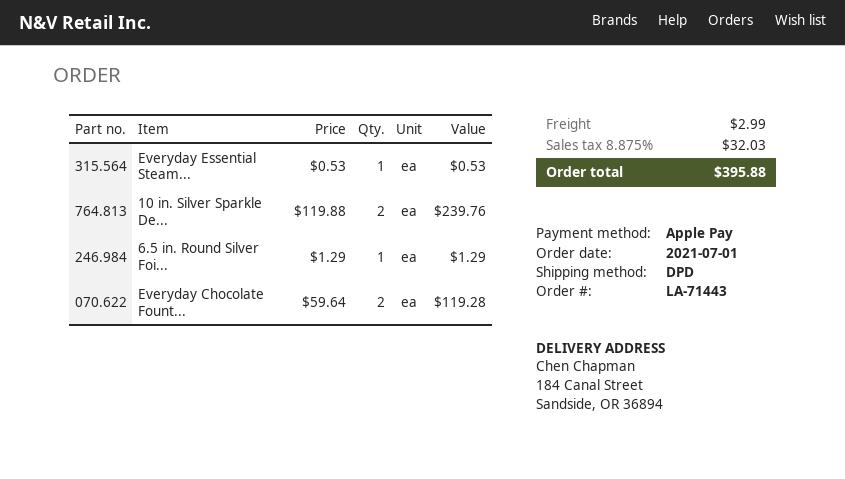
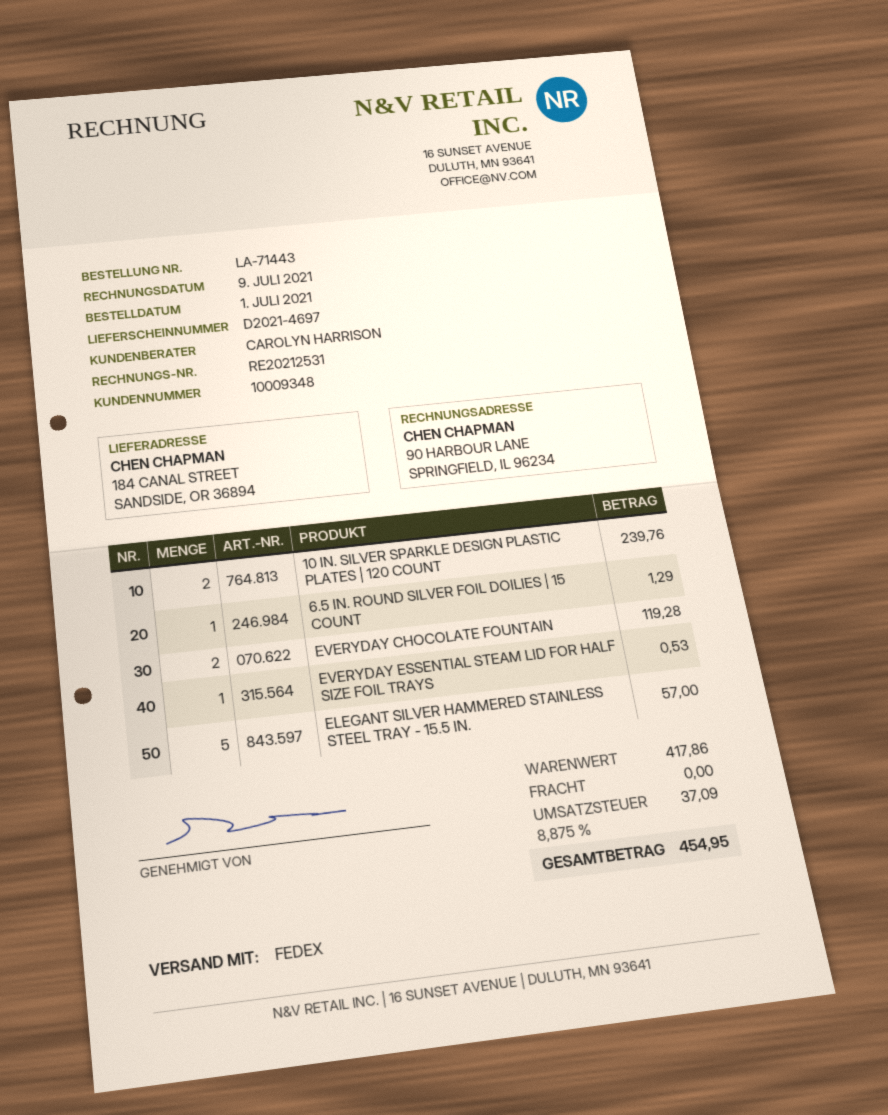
shipping method: DPD -> FedEx
ELEGANT SILVER HAMMERED STAINLESS STEEL TRAY - 15.5 IN.: none -> 5 for 57.00
shipping: 2.99 -> 0.00
tax: 8.875% = 32.03 -> 8.875% = 37.09
total: 395.88 -> 454.95

